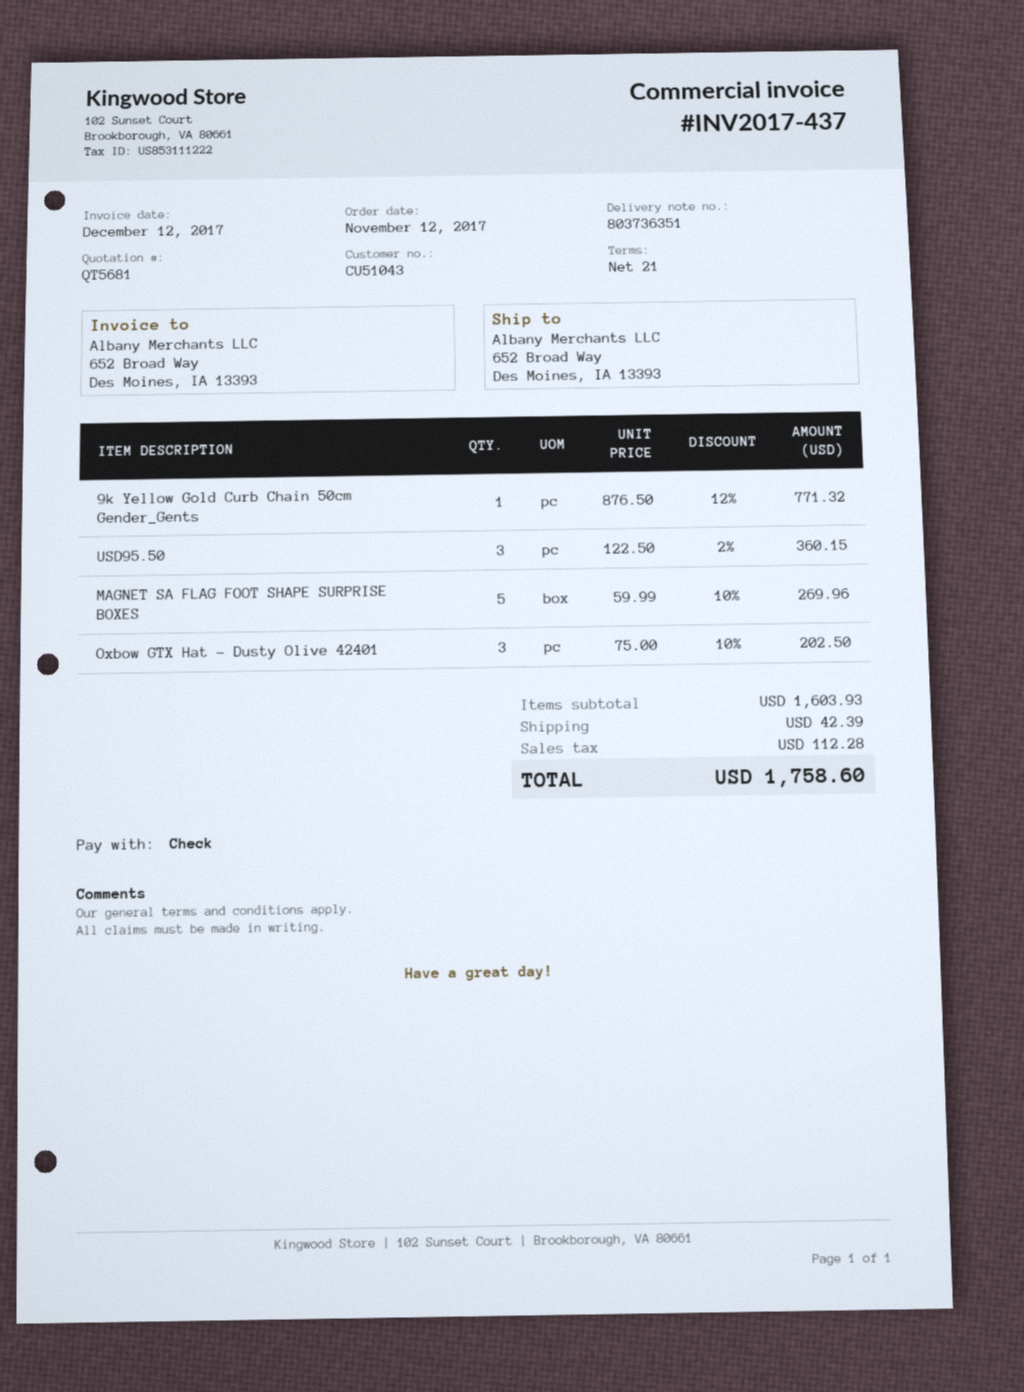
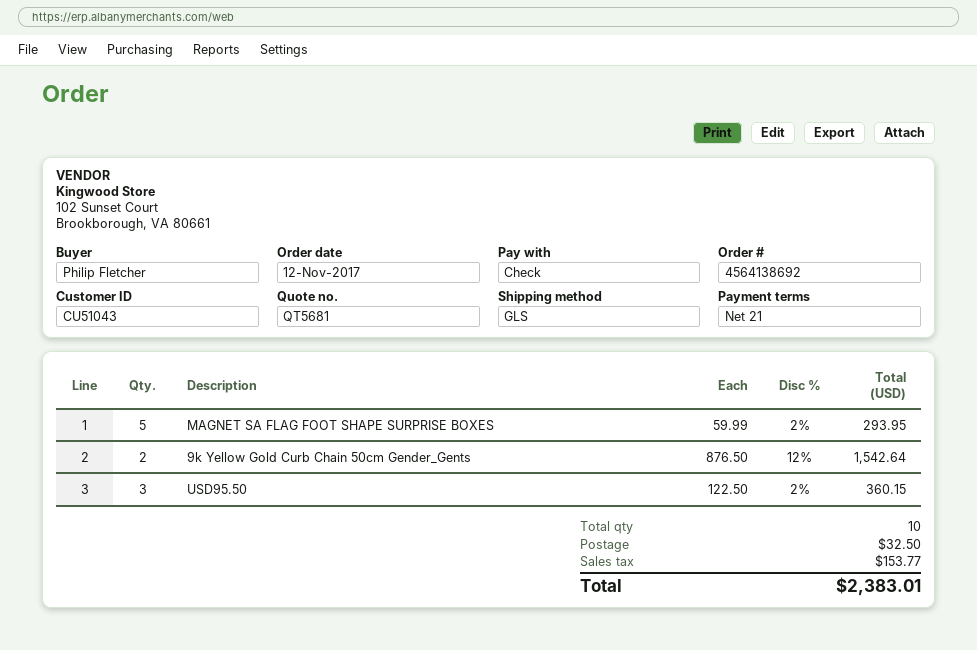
9k Yellow Gold Curb Chain 50cm Gender_Gents: 1 x 876.50 - 12% = 771.32 -> 2 x 876.50 - 12% = 1542.64
MAGNET SA FLAG FOOT SHAPE SURPRISE BOXES: 5 x 59.99 - 10% = 269.96 -> 5 x 59.99 - 2% = 293.95
Oxbow GTX Hat - Dusty Olive 42401: 3 x 75.00 - 10% = 202.50 -> none
shipping: 42.39 -> 32.50
tax: 112.28 -> 153.77
total: 1758.60 -> 2383.01

